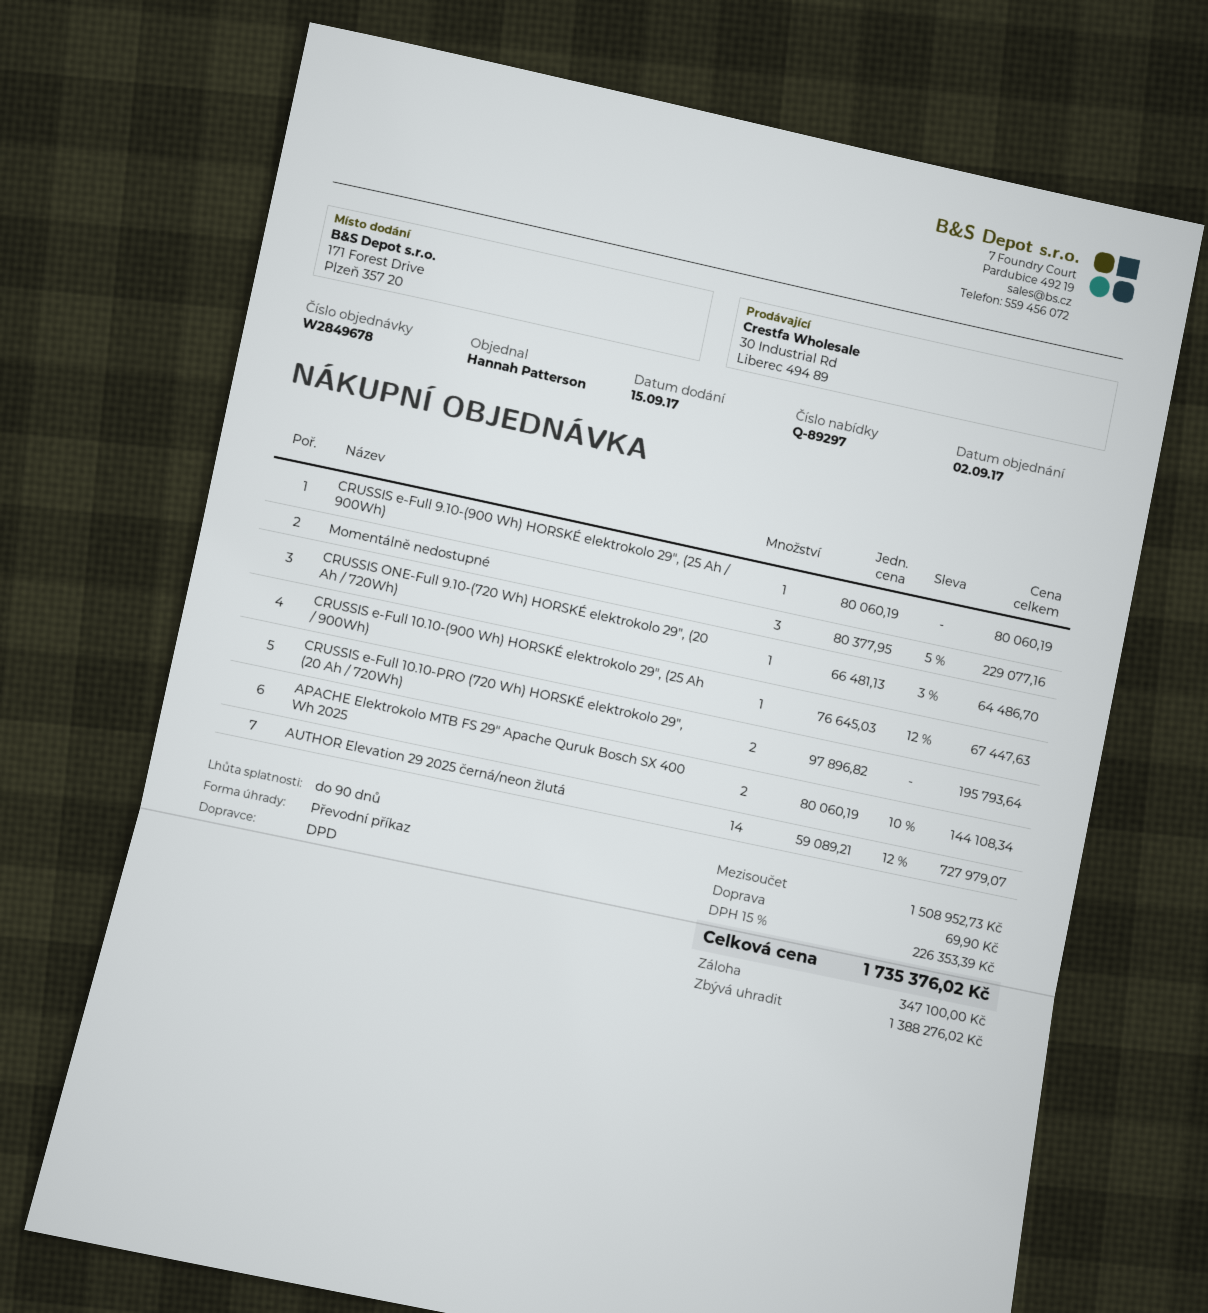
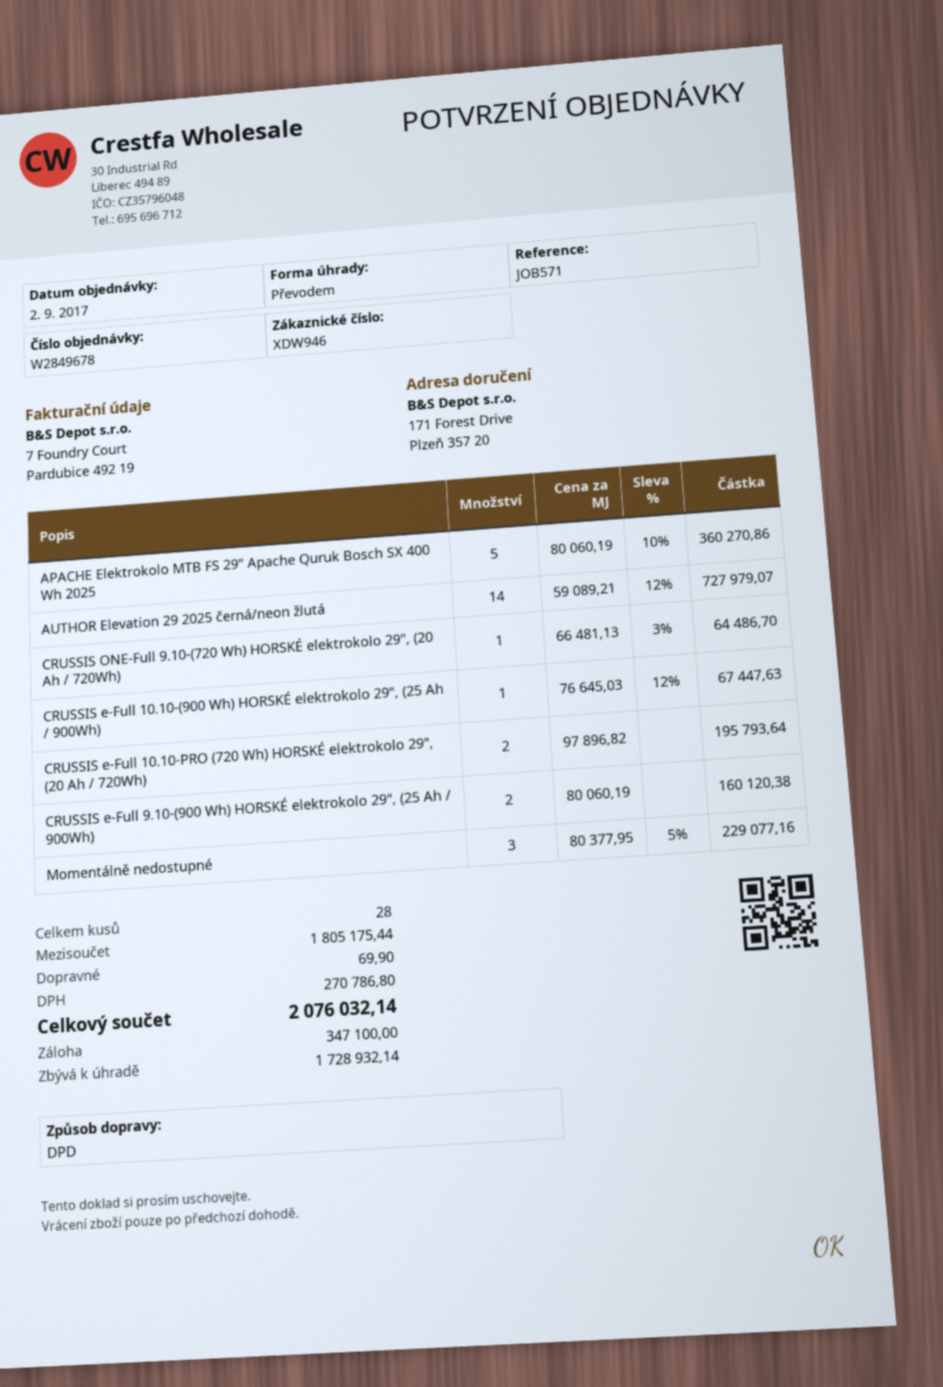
CRUSSIS e-Full 9.10-(900 Wh) HORSKÉ elektrokolo 29", (25 Ah / 900Wh): 1 x 80060.19 = 80060.19 -> 2 x 80060.19 = 160120.38
APACHE Elektrokolo MTB FS 29" Apache Quruk Bosch SX 400 Wh 2025: 2 x 80060.19 - 10% = 144108.34 -> 5 x 80060.19 - 10% = 360270.86
subtotal: 1508952.73 -> 1805175.44
tax: 226353.39 -> 270786.80
total: 1735376.02 -> 2076032.14
balance: 1388276.02 -> 1728932.14

